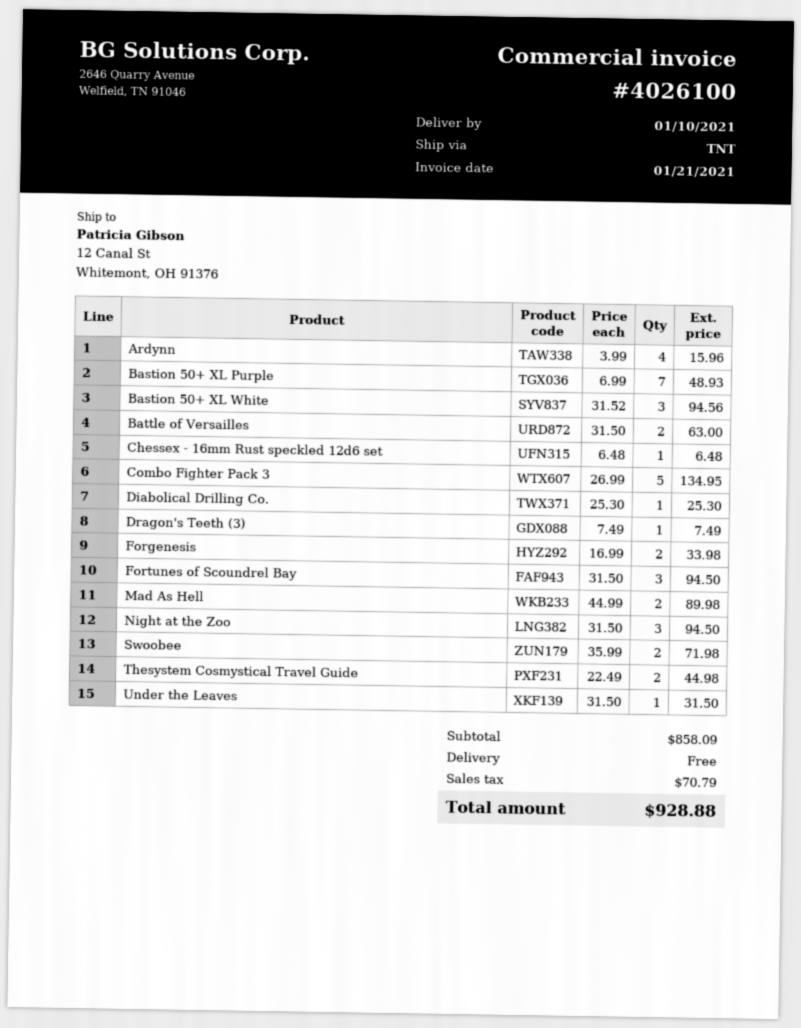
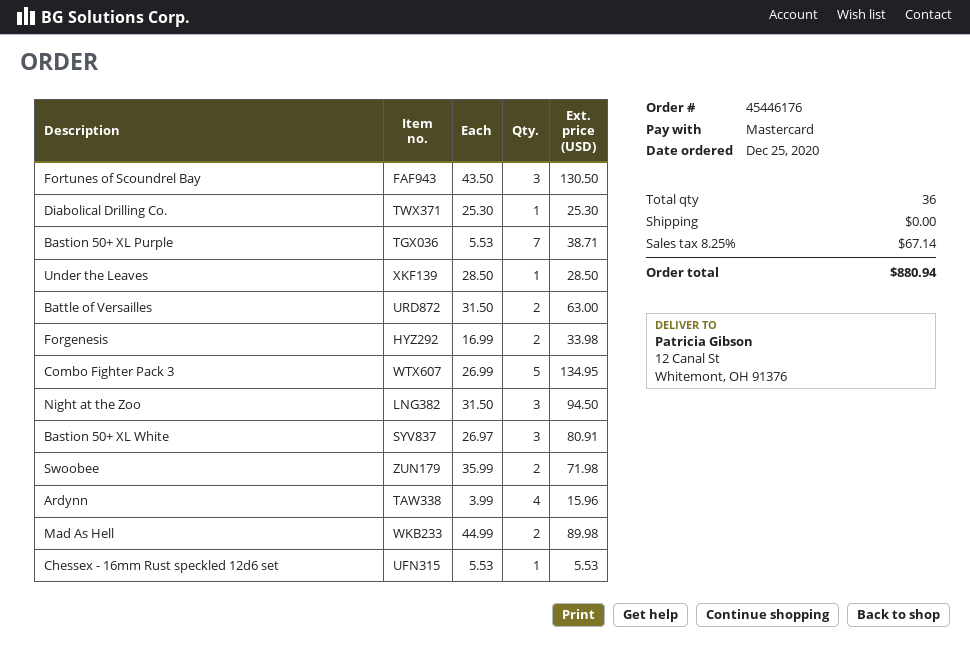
Bastion 50+ XL Purple: 7 x 6.99 = 48.93 -> 7 x 5.53 = 38.71
Bastion 50+ XL White: 3 x 31.52 = 94.56 -> 3 x 26.97 = 80.91
Chessex - 16mm Rust speckled 12d6 set: 1 x 6.48 = 6.48 -> 1 x 5.53 = 5.53
Dragon's Teeth (3): 1 x 7.49 = 7.49 -> none
Fortunes of Scoundrel Bay: 3 x 31.50 = 94.50 -> 3 x 43.50 = 130.50
Thesystem Cosmystical Travel Guide: 2 x 22.49 = 44.98 -> none
Under the Leaves: 1 x 31.50 = 31.50 -> 1 x 28.50 = 28.50
tax: 70.79 -> 67.14
total: 928.88 -> 880.94

